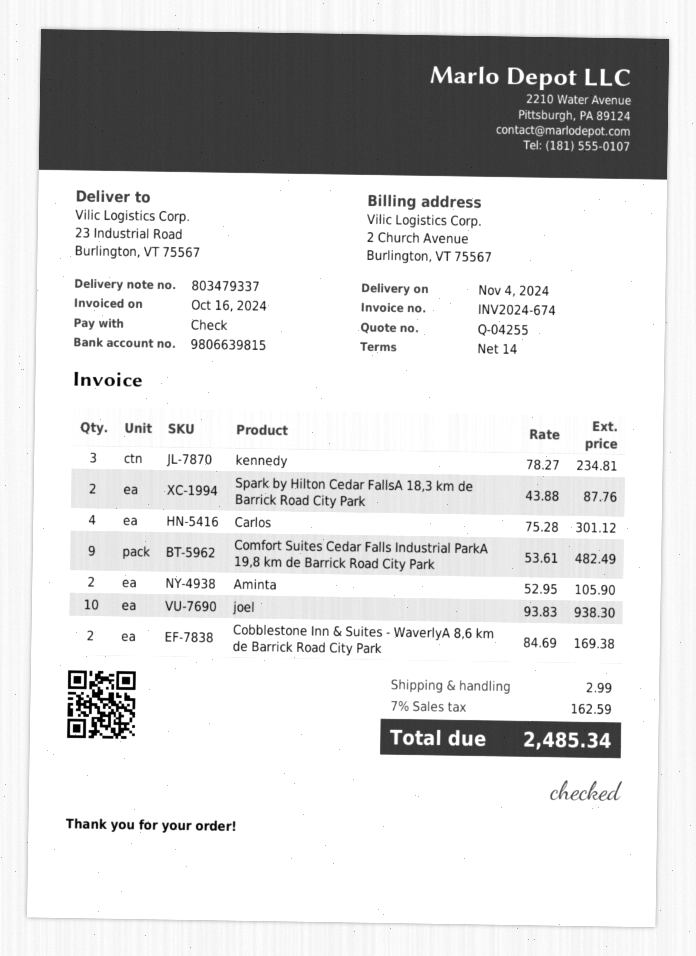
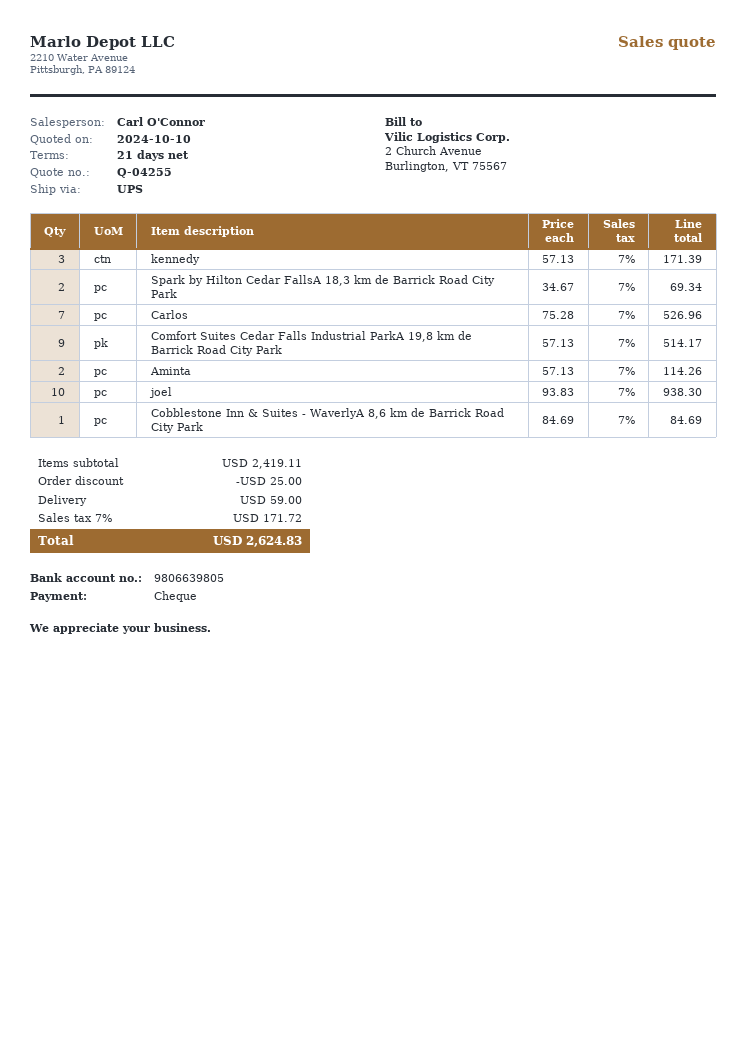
payment terms: 14 days -> 21 days
bank account: 9806639815 -> 9806639805
kennedy: 3 x 78.27 = 234.81 -> 3 x 57.13 = 171.39
Spark by Hilton Cedar FallsA 18,3 km de Barrick Road City Park: 2 x 43.88 = 87.76 -> 2 x 34.67 = 69.34
Carlos: 4 x 75.28 = 301.12 -> 7 x 75.28 = 526.96
Comfort Suites Cedar Falls Industrial ParkA 19,8 km de Barrick Road City Park: 9 x 53.61 = 482.49 -> 9 x 57.13 = 514.17
Aminta: 2 x 52.95 = 105.90 -> 2 x 57.13 = 114.26
Cobblestone Inn & Suites - WaverlyA 8,6 km de Barrick Road City Park: 2 x 84.69 = 169.38 -> 1 x 84.69 = 84.69
discount: none -> 25.00
shipping: 2.99 -> 59.00
tax: 7% = 162.59 -> 7% = 171.72
total: 2485.34 -> 2624.83

